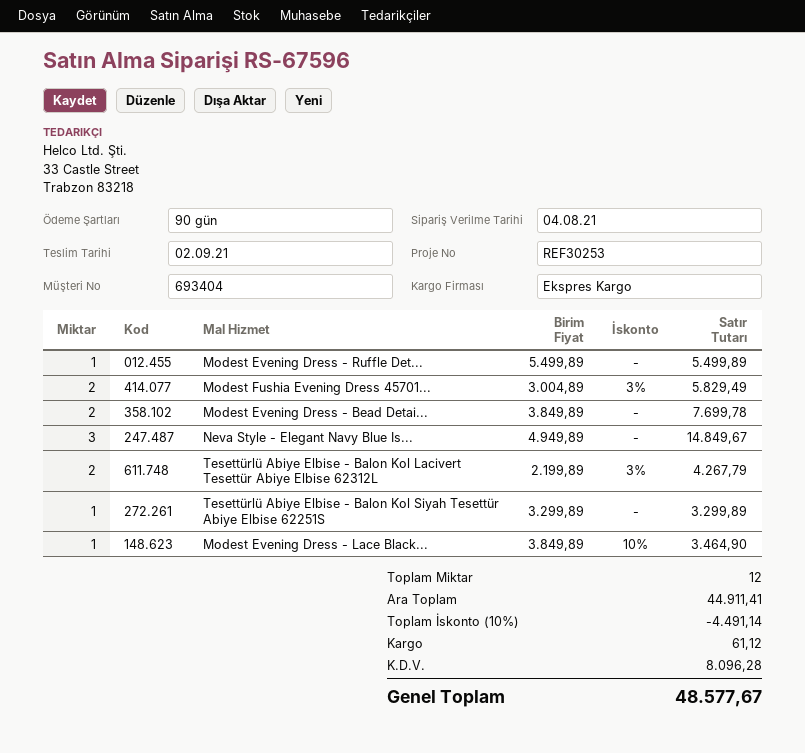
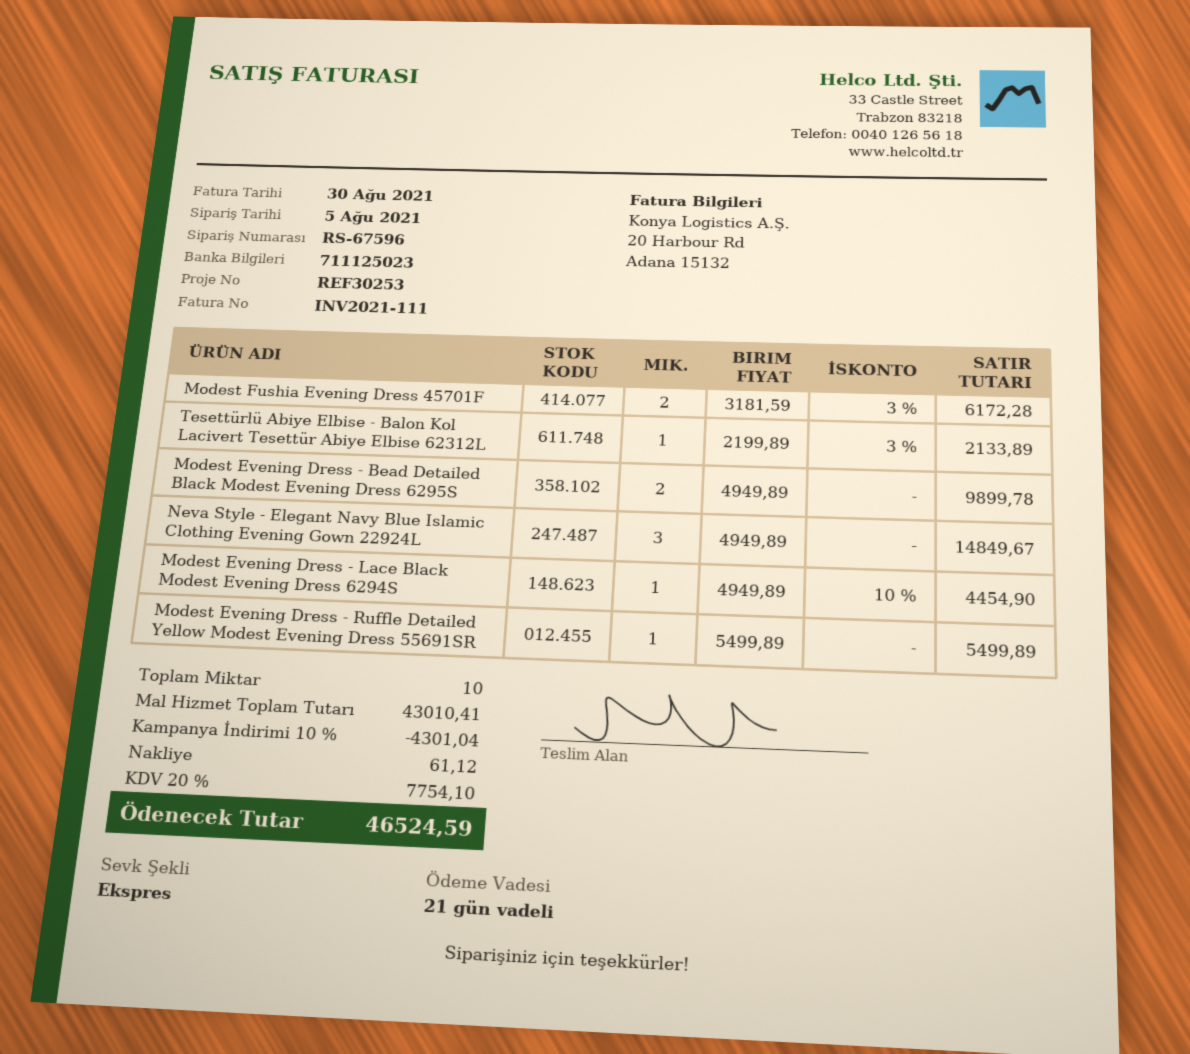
order date: 2021-08-04 -> 2021-08-05
payment terms: 90 days -> 21 days
Modest Fushia Evening Dress 45701...: 2 x 3004.89 - 3% = 5829.49 -> 2 x 3181.59 - 3% = 6172.28
Modest Evening Dress - Bead Detai...: 2 x 3849.89 = 7699.78 -> 2 x 4949.89 = 9899.78
Tesettürlü Abiye Elbise - Balon Kol Lacivert Tesettür Abiye Elbise 62312L: 2 x 2199.89 - 3% = 4267.79 -> 1 x 2199.89 - 3% = 2133.89
Tesettürlü Abiye Elbise - Balon Kol Siyah Tesettür Abiye Elbise 62251S: 1 x 3299.89 = 3299.89 -> none
Modest Evening Dress - Lace Black...: 1 x 3849.89 - 10% = 3464.90 -> 1 x 4949.89 - 10% = 4454.90
total quantity: 12 -> 10
subtotal: 44911.41 -> 43010.41
discount: 10% = 4491.14 -> 10% = 4301.04
tax: 8096.28 -> 7754.10
total: 48577.67 -> 46524.59

